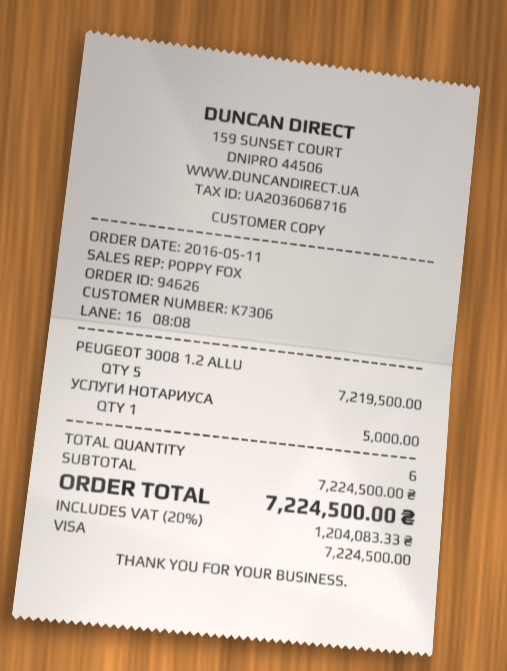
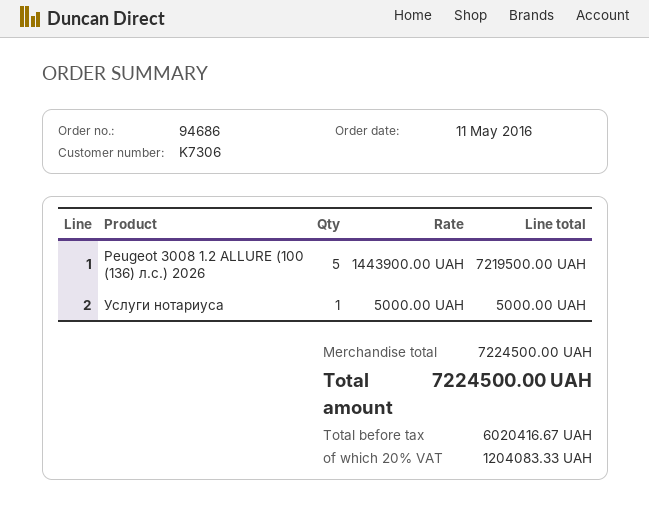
order number: 94626 -> 94686

